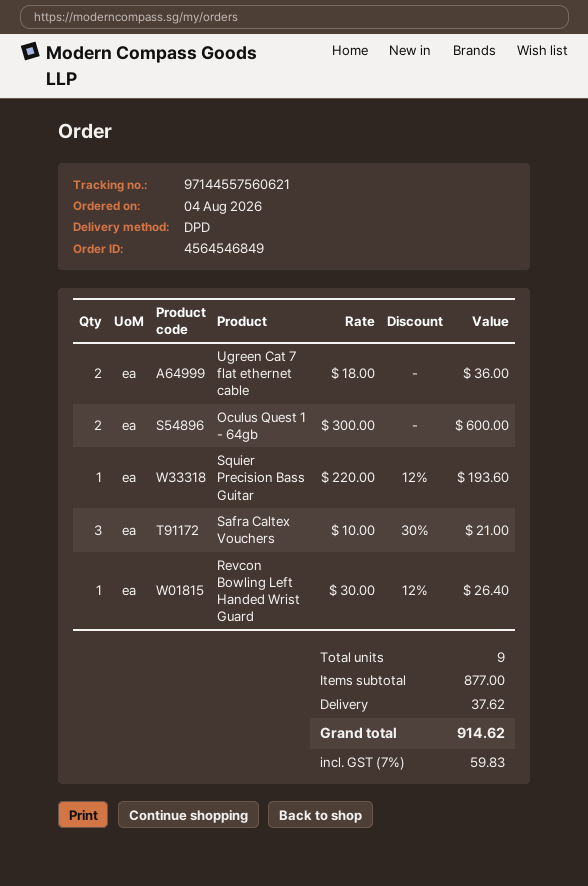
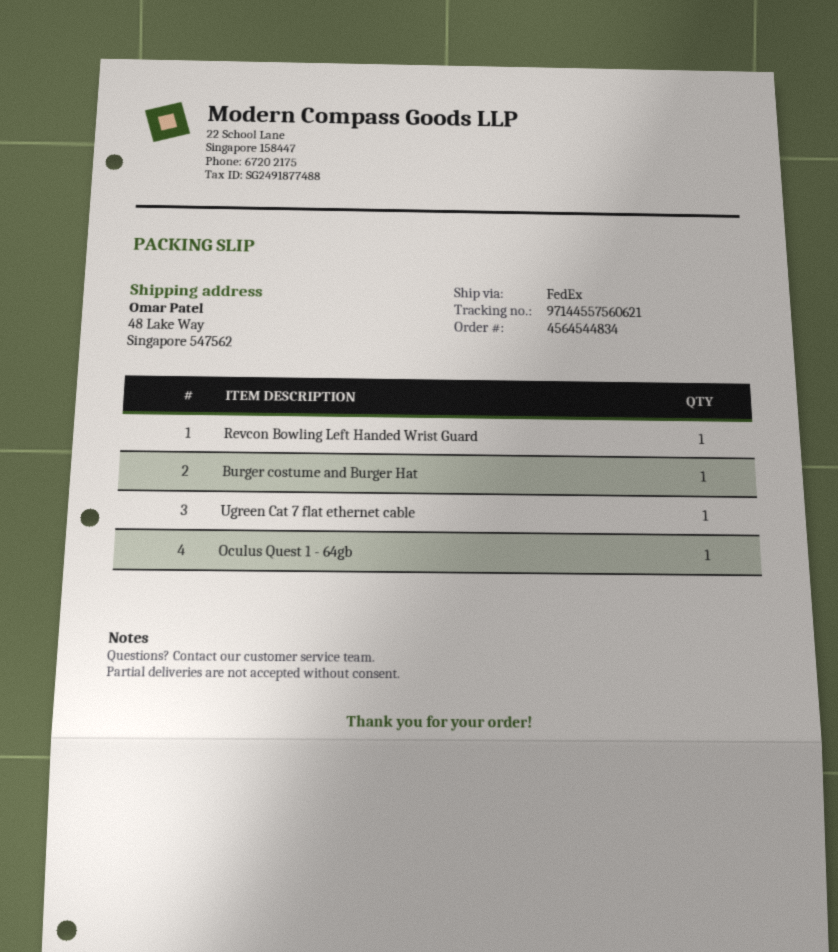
order number: 4564546849 -> 4564544834
shipping method: DPD -> FedEx
Ugreen Cat 7 flat ethernet cable: 2 -> 1
Oculus Quest 1 - 64gb: 2 -> 1
Squier Precision Bass Guitar: 1 -> none
Safra Caltex Vouchers: 3 -> none
Burger costume and Burger Hat: none -> 1

